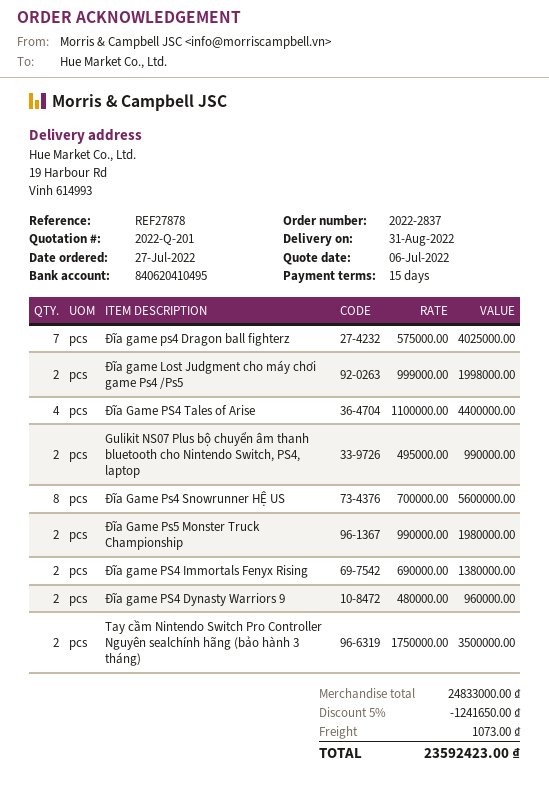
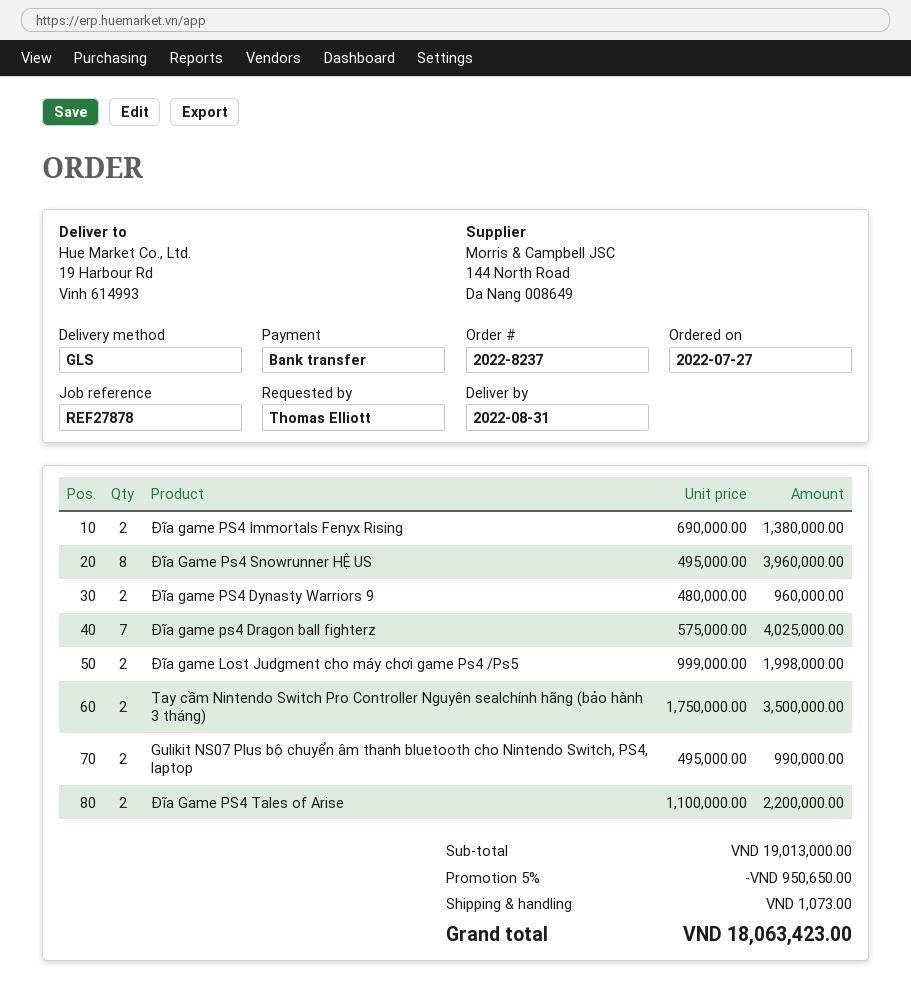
order number: 2022-2837 -> 2022-8237
Đĩa Game PS4 Tales of Arise: 4 x 1100000.00 = 4400000.00 -> 2 x 1100000.00 = 2200000.00
Đĩa Game Ps4 Snowrunner HỆ US: 8 x 700000.00 = 5600000.00 -> 8 x 495000.00 = 3960000.00
Đĩa Game Ps5 Monster Truck Championship: 2 x 990000.00 = 1980000.00 -> none
subtotal: 24833000.00 -> 19013000.00
discount: 5% = 1241650.00 -> 5% = 950650.00
total: 23592423.00 -> 18063423.00

